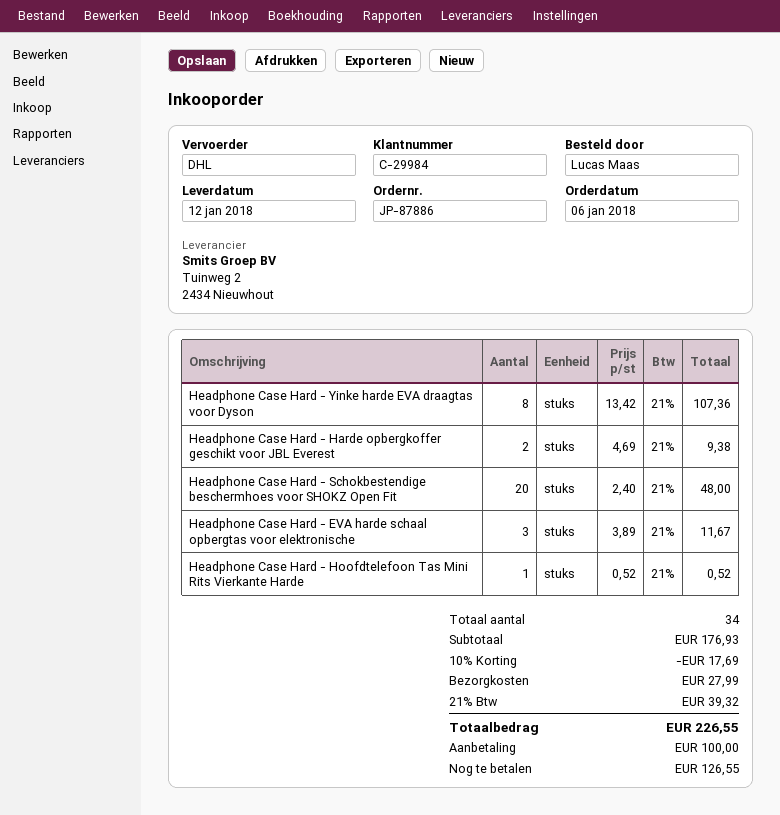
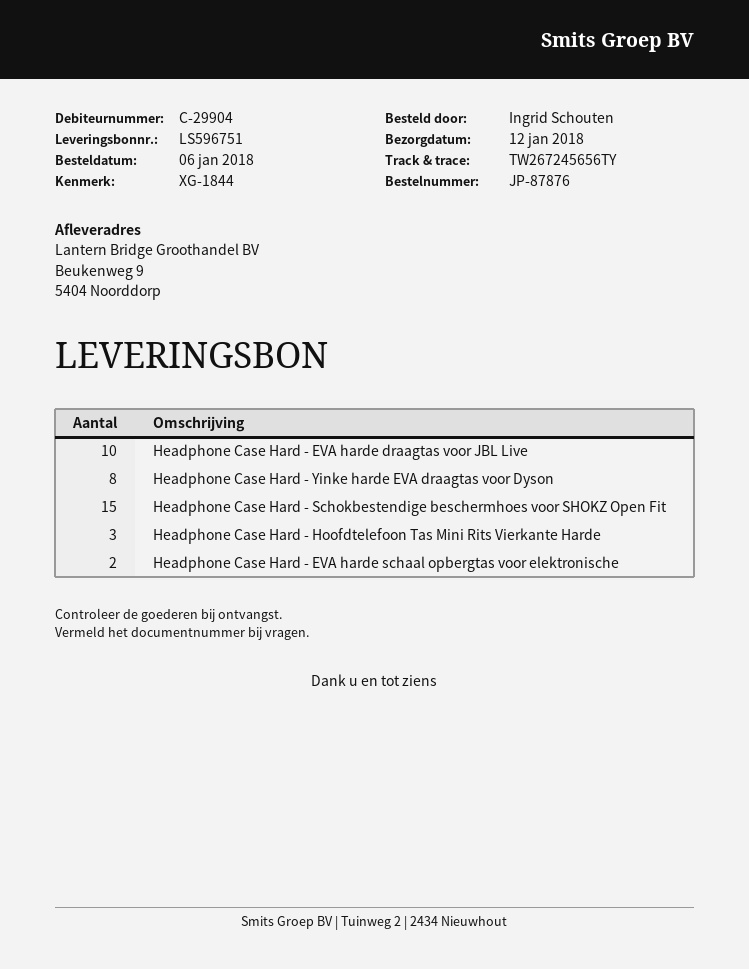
order number: JP-87886 -> JP-87876
customer number: C-29984 -> C-29904
ordered by: Lucas Maas -> Ingrid Schouten
Headphone Case Hard - Harde opbergkoffer geschikt voor JBL Everest: 2 -> none
Headphone Case Hard - Schokbestendige beschermhoes voor SHOKZ Open Fit: 20 -> 15
Headphone Case Hard - EVA harde schaal opbergtas voor elektronische: 3 -> 2
Headphone Case Hard - Hoofdtelefoon Tas Mini Rits Vierkante Harde: 1 -> 3
Headphone Case Hard - EVA harde draagtas voor JBL Live: none -> 10

